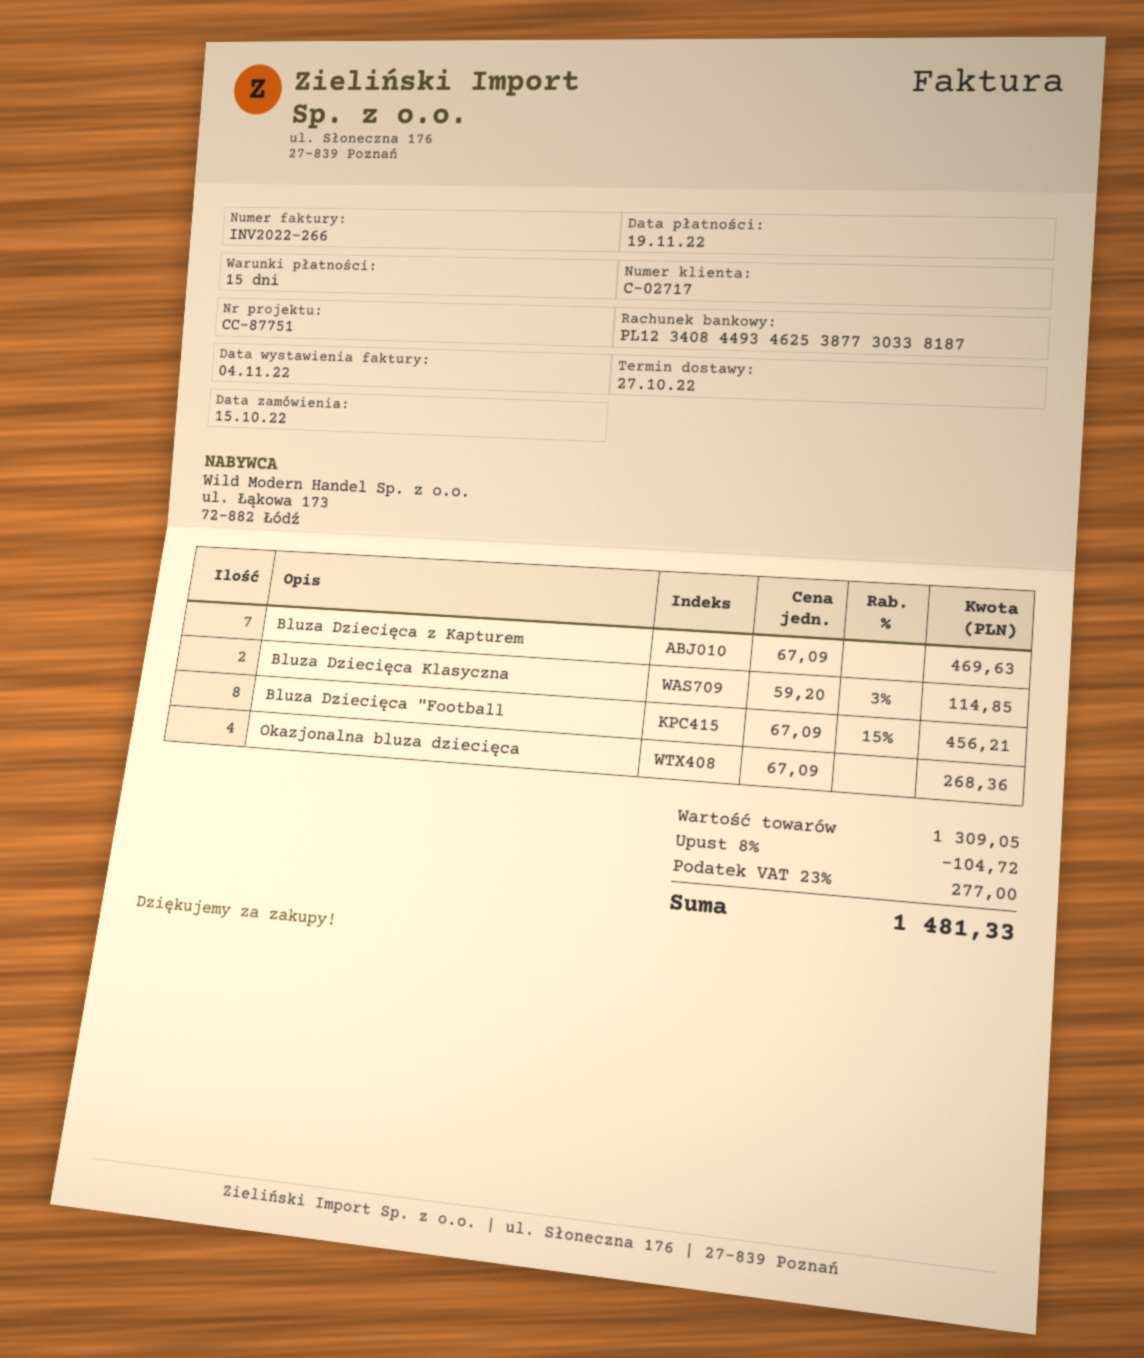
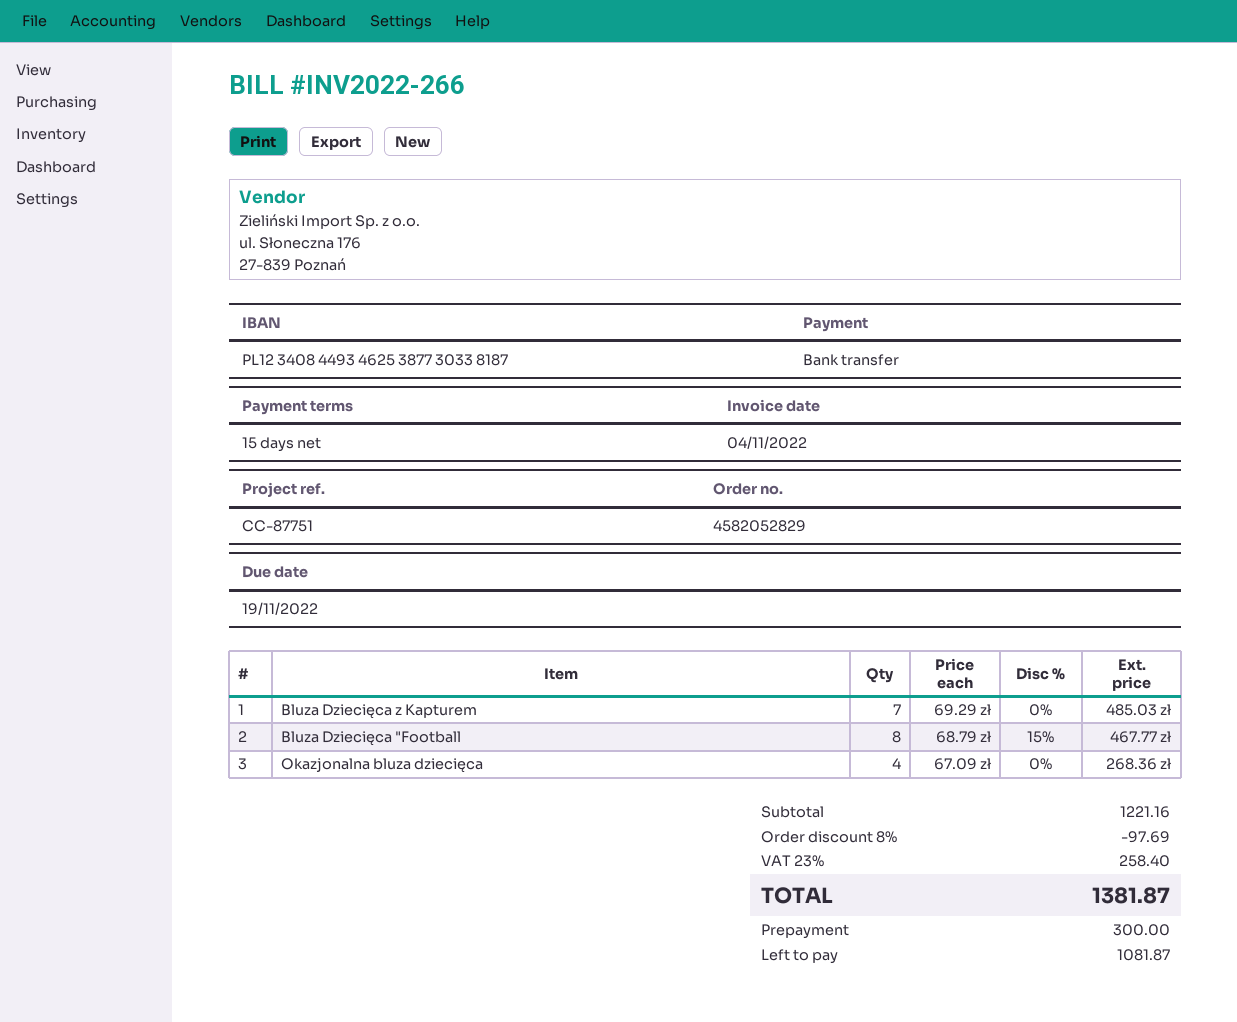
Bluza Dziecięca z Kapturem: 7 x 67.09 = 469.63 -> 7 x 69.29 = 485.03
Bluza Dziecięca Klasyczna: 2 x 59.20 - 3% = 114.85 -> none
Bluza Dziecięca "Football: 8 x 67.09 - 15% = 456.21 -> 8 x 68.79 - 15% = 467.77
subtotal: 1309.05 -> 1221.16
discount: 8% = 104.72 -> 8% = 97.69
tax: 23% = 277.00 -> 23% = 258.40
total: 1481.33 -> 1381.87

